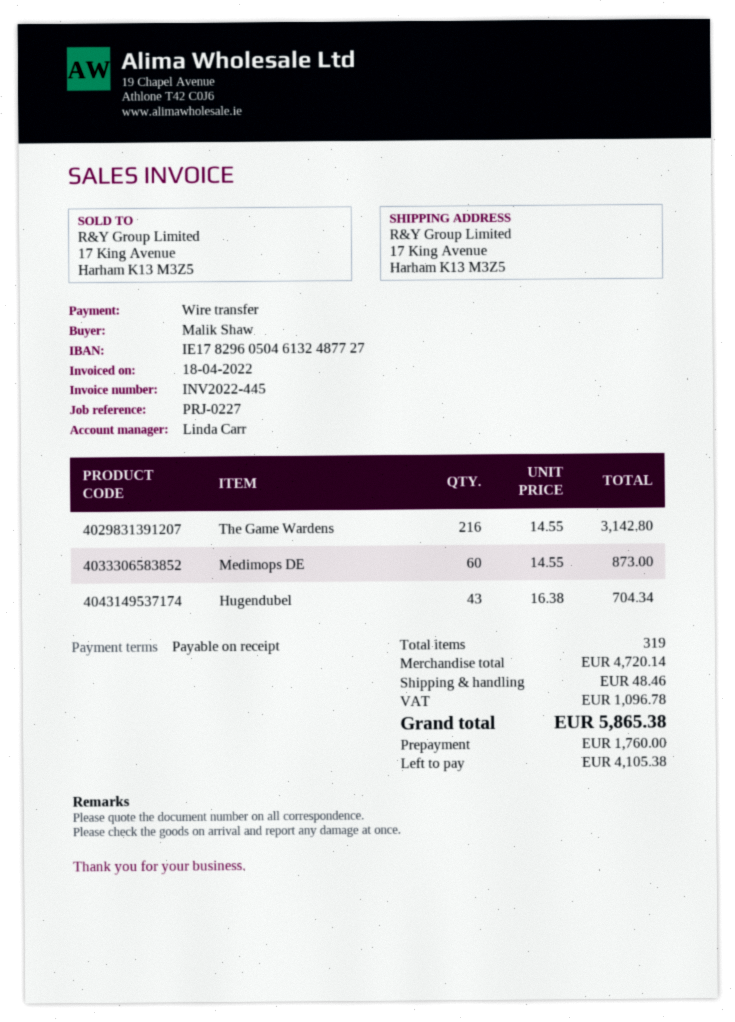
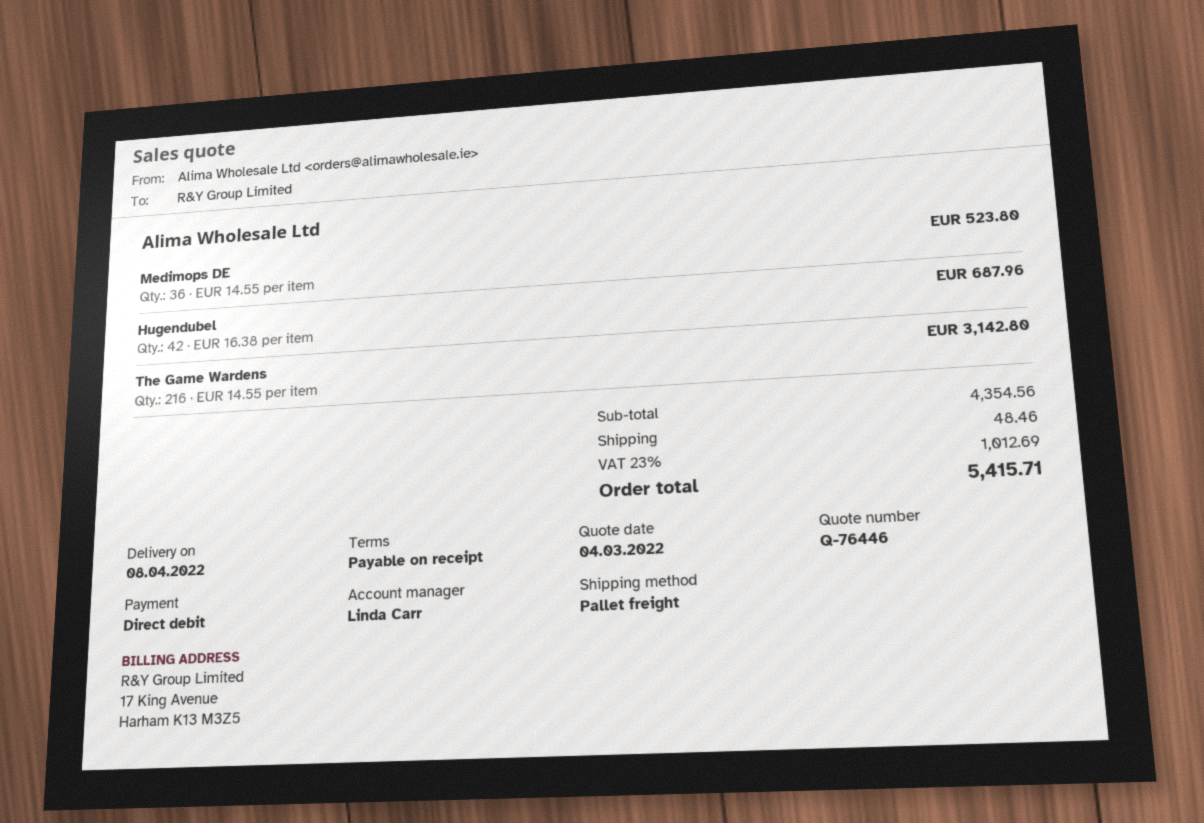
payment method: bank transfer -> direct debit
Medimops DE: 60 x 14.55 = 873.00 -> 36 x 14.55 = 523.80
Hugendubel: 43 x 16.38 = 704.34 -> 42 x 16.38 = 687.96
subtotal: 4720.14 -> 4354.56
tax: 1096.78 -> 1012.69
total: 5865.38 -> 5415.71

